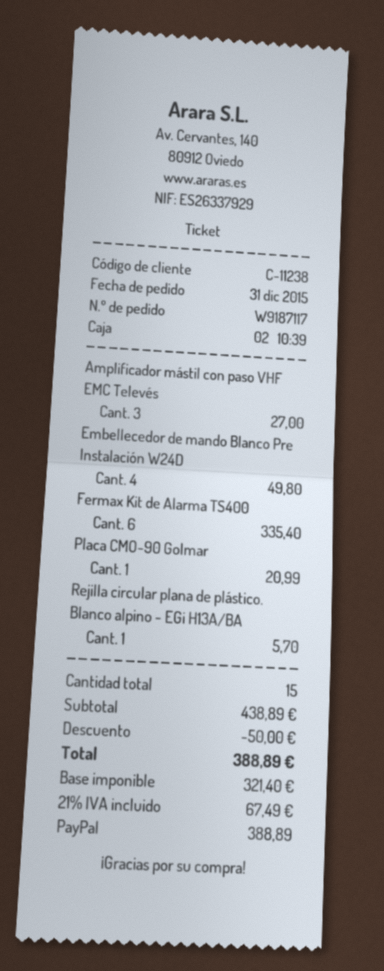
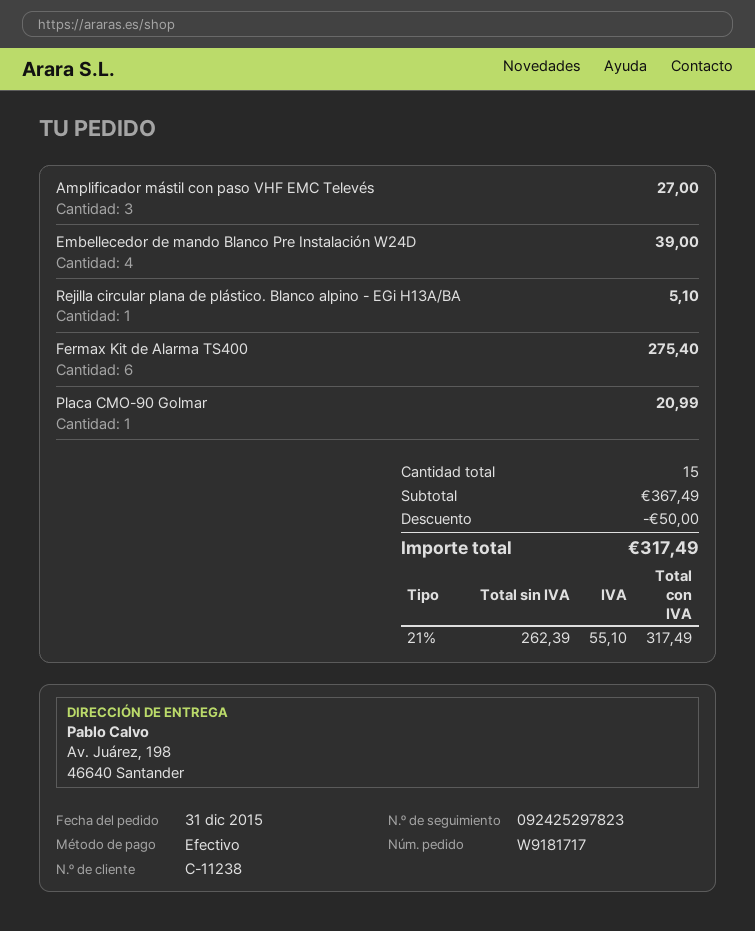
order number: W9187117 -> W9181717
payment method: PayPal -> cash
Embellecedor de mando Blanco Pre Instalación W24D: 4 for 49.80 -> 4 for 39.00
Fermax Kit de Alarma TS400: 6 for 335.40 -> 6 for 275.40
Rejilla circular plana de plástico. Blanco alpino - EGi H13A/BA: 1 for 5.70 -> 1 for 5.10
subtotal: 438.89 -> 367.49
net: 321.40 -> 262.39
tax: 21% = 67.49 -> 21% = 55.10
total: 388.89 -> 317.49

